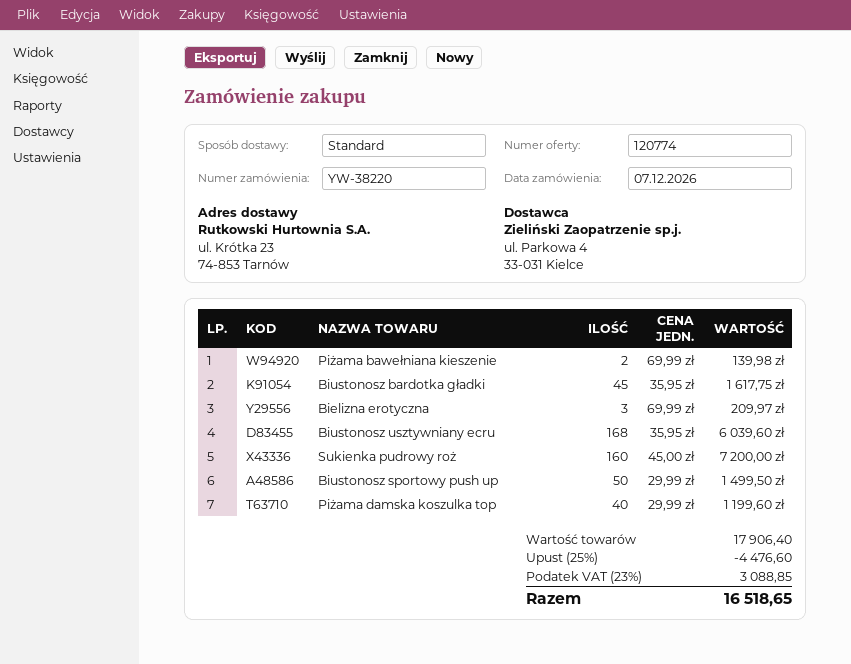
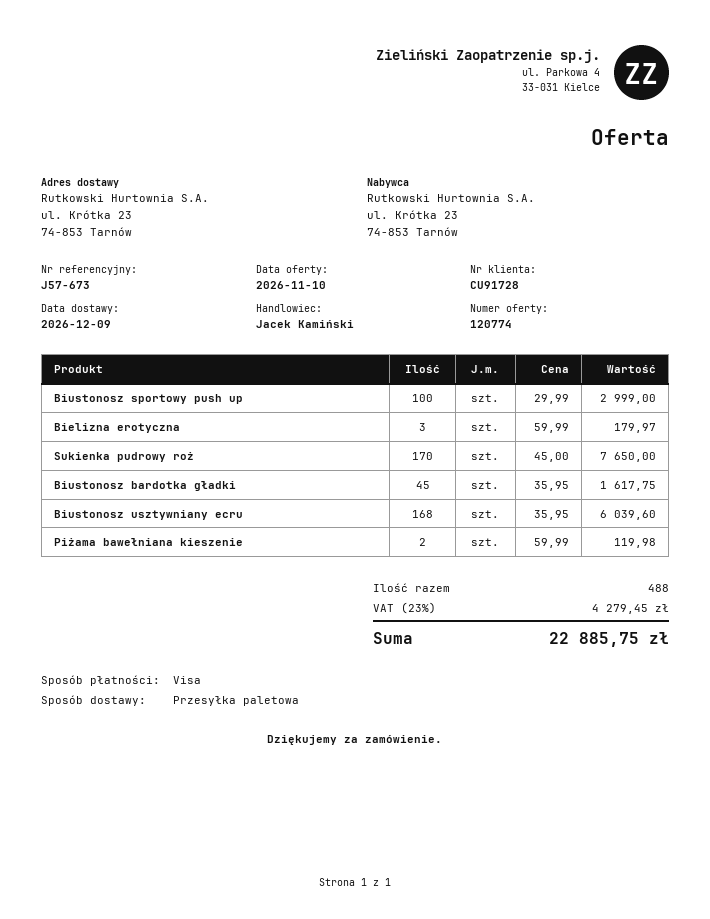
shipping method: standard -> pallet freight
Piżama bawełniana kieszenie: 2 x 69.99 = 139.98 -> 2 x 59.99 = 119.98
Bielizna erotyczna: 3 x 69.99 = 209.97 -> 3 x 59.99 = 179.97
Sukienka pudrowy roż: 160 x 45.00 = 7200.00 -> 170 x 45.00 = 7650.00
Biustonosz sportowy push up: 50 x 29.99 = 1499.50 -> 100 x 29.99 = 2999.00
Piżama damska koszulka top: 40 x 29.99 = 1199.60 -> none
discount: 25% = 4476.60 -> none
tax: 23% = 3088.85 -> 23% = 4279.45
total: 16518.65 -> 22885.75

